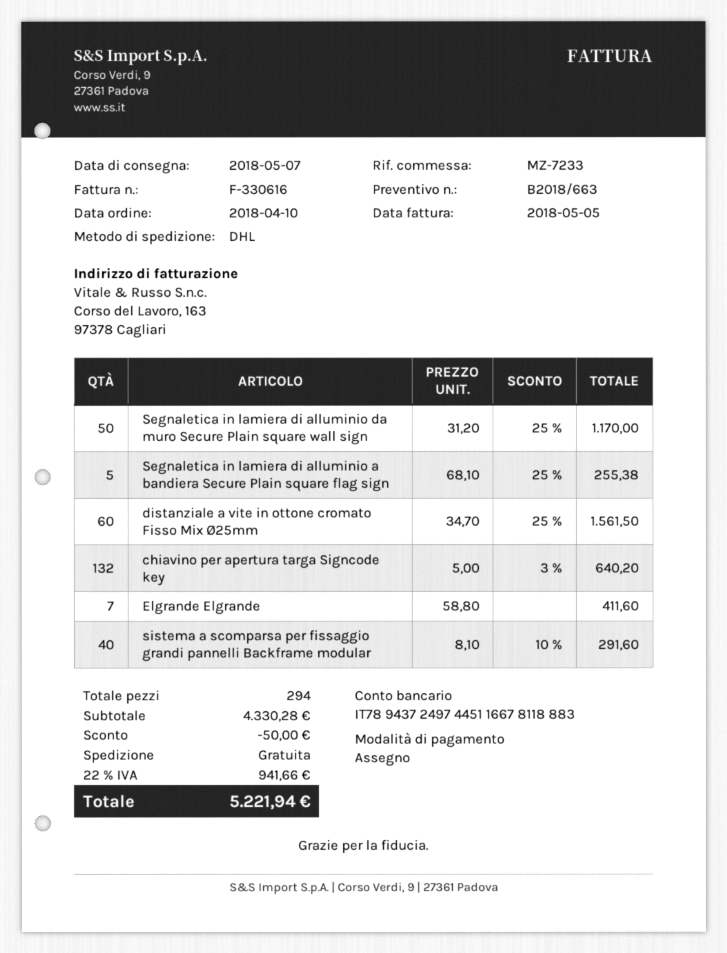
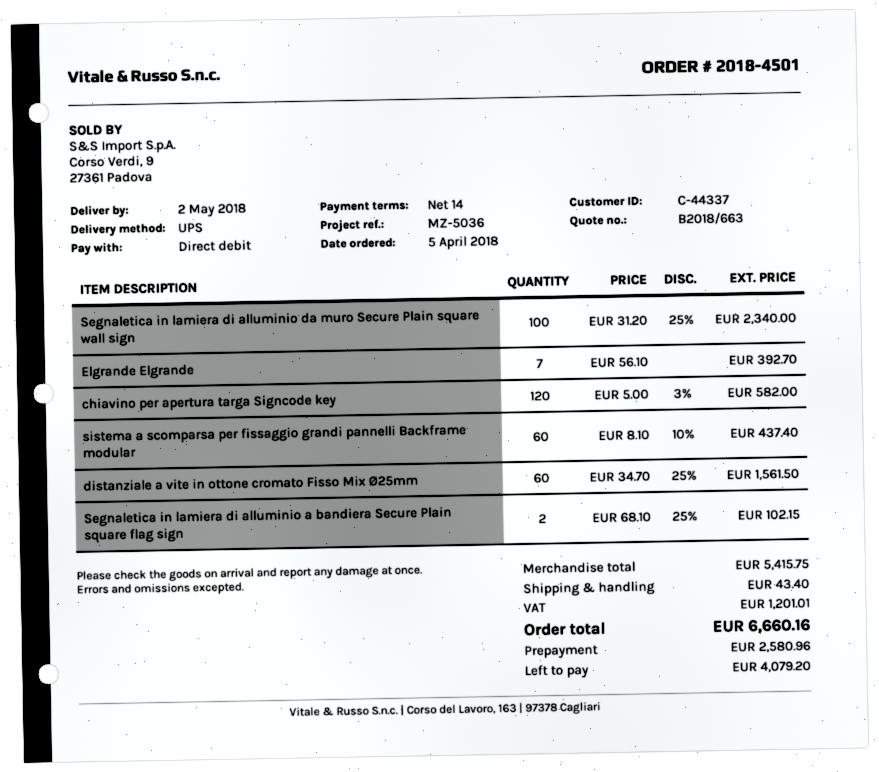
order date: 2018-04-10 -> 2018-04-05
delivery date: 2018-05-07 -> 2018-05-02
reference: MZ-7233 -> MZ-5036
payment method: cheque -> direct debit
shipping method: DHL -> UPS
Segnaletica in lamiera di alluminio da muro Secure Plain square wall sign: 50 x 31.20 - 25% = 1170.00 -> 100 x 31.20 - 25% = 2340.00
Segnaletica in lamiera di alluminio a bandiera Secure Plain square flag sign: 5 x 68.10 - 25% = 255.38 -> 2 x 68.10 - 25% = 102.15
chiavino per apertura targa Signcode key: 132 x 5.00 - 3% = 640.20 -> 120 x 5.00 - 3% = 582.00
Elgrande Elgrande: 7 x 58.80 = 411.60 -> 7 x 56.10 = 392.70
sistema a scomparsa per fissaggio grandi pannelli Backframe modular: 40 x 8.10 - 10% = 291.60 -> 60 x 8.10 - 10% = 437.40
subtotal: 4330.28 -> 5415.75
discount: 50.00 -> none
shipping: 0.00 -> 43.40
tax: 941.66 -> 1201.01
total: 5221.94 -> 6660.16

